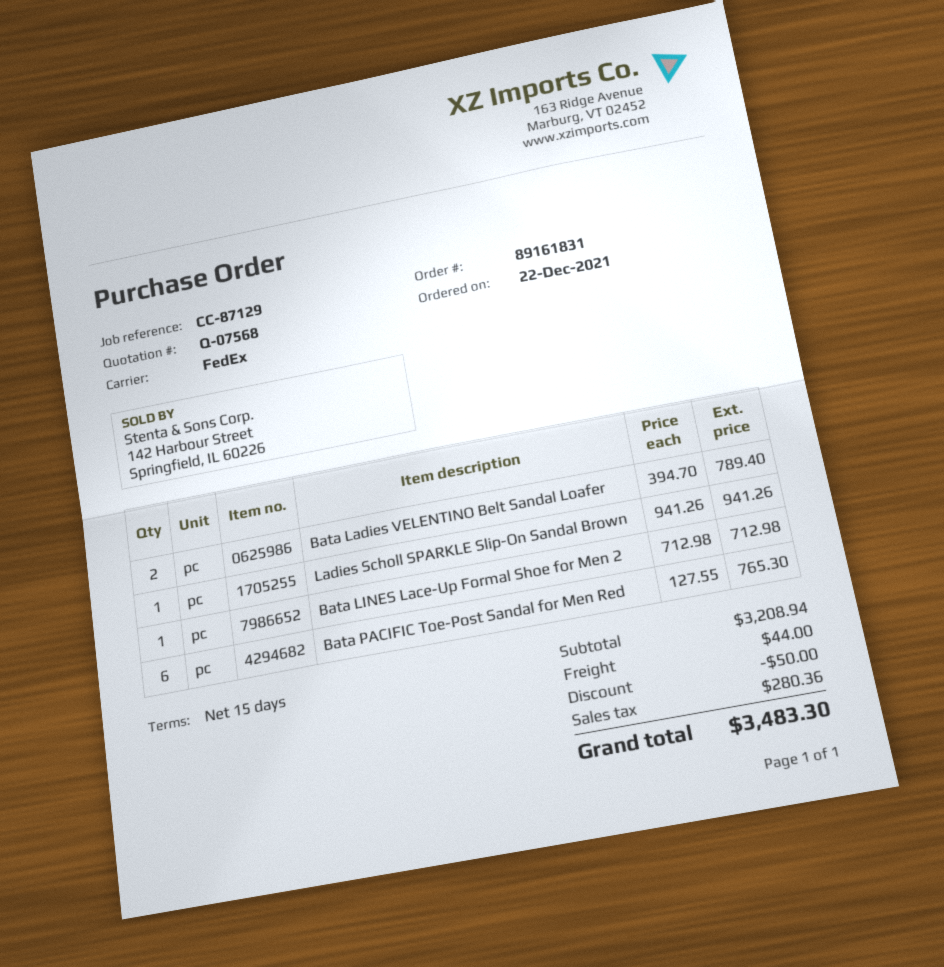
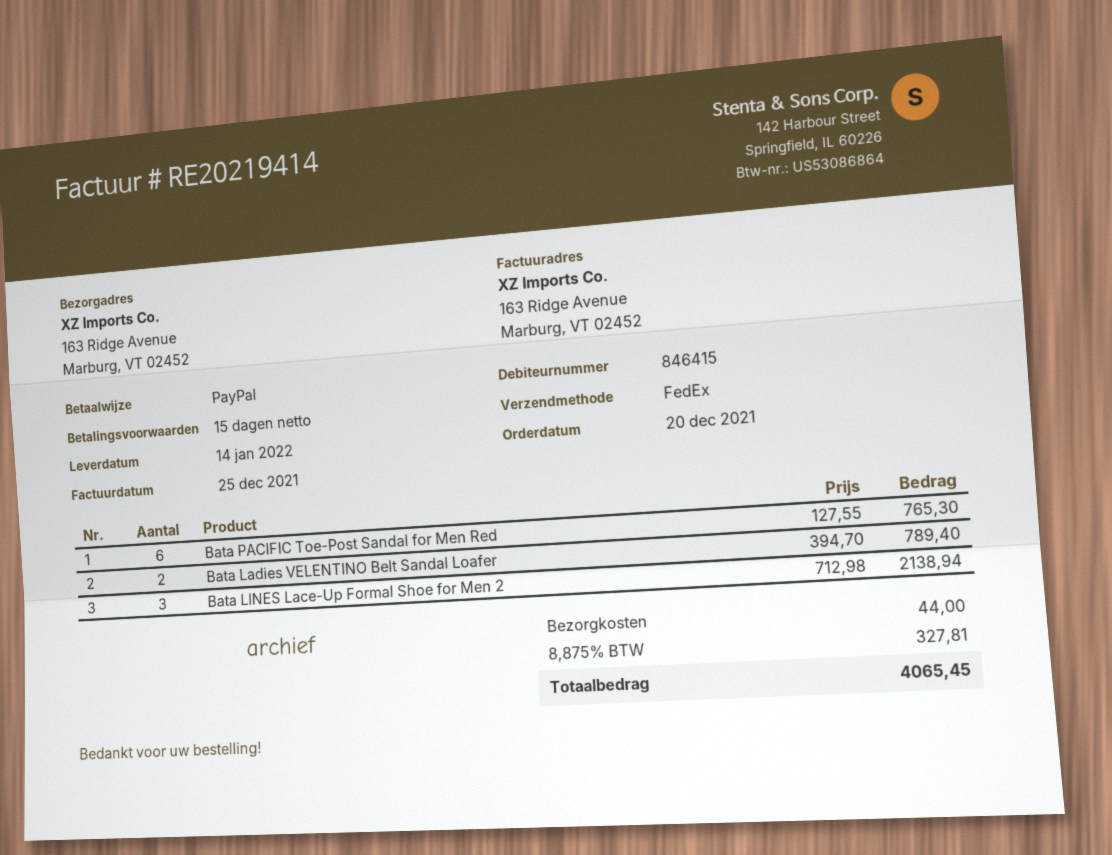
order date: 2021-12-22 -> 2021-12-20
Ladies Scholl SPARKLE Slip-On Sandal Brown: 1 x 941.26 = 941.26 -> none
Bata LINES Lace-Up Formal Shoe for Men 2: 1 x 712.98 = 712.98 -> 3 x 712.98 = 2138.94
discount: 50.00 -> none
tax: 280.36 -> 327.81
total: 3483.30 -> 4065.45

